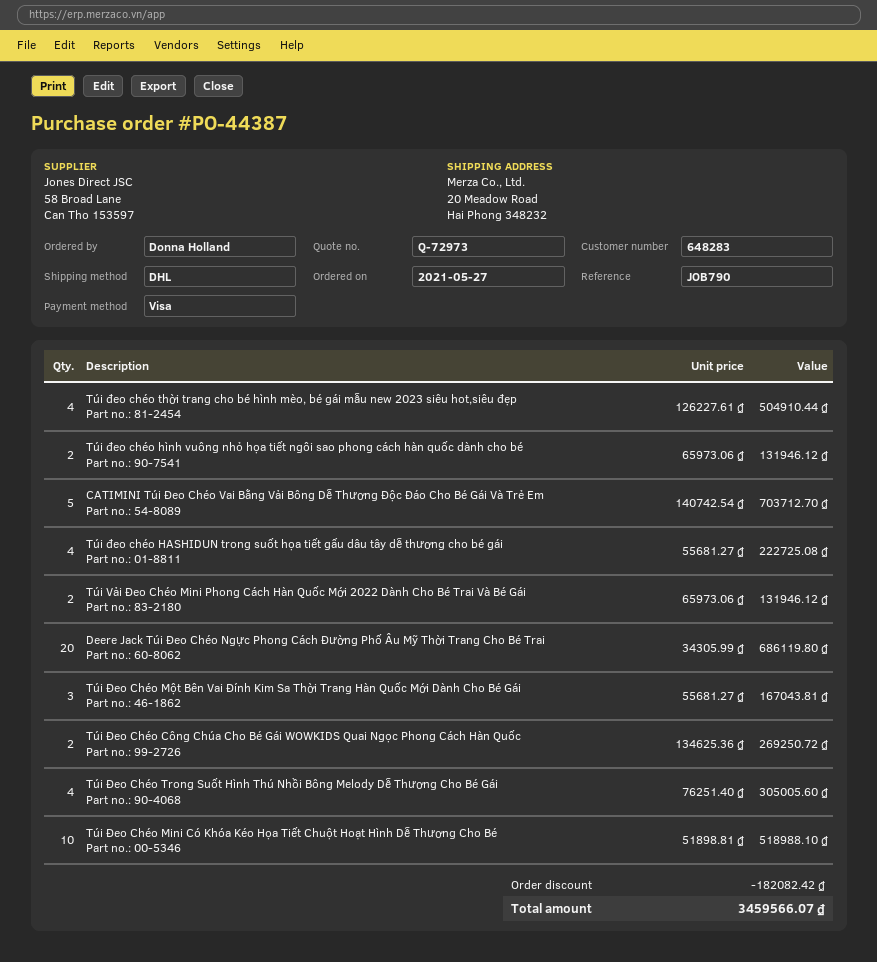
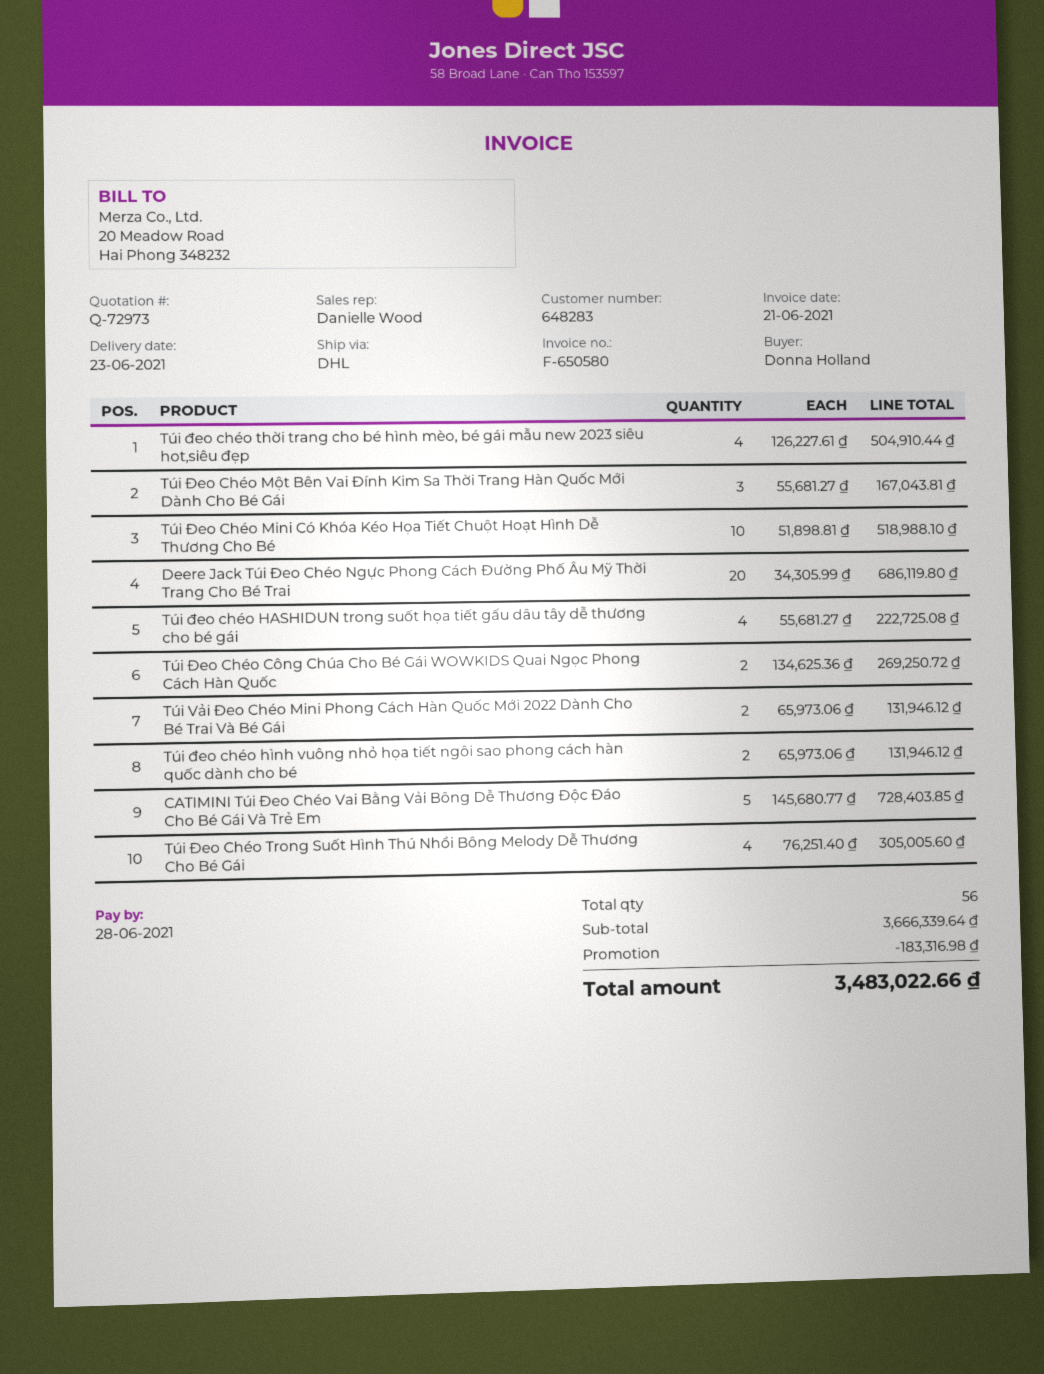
CATIMINI Túi Đeo Chéo Vai Bằng Vải Bông Dễ Thương Độc Đáo Cho Bé Gái Và Trẻ Em: 5 x 140742.54 = 703712.70 -> 5 x 145680.77 = 728403.85
discount: 182082.42 -> 183316.98
total: 3459566.07 -> 3483022.66

